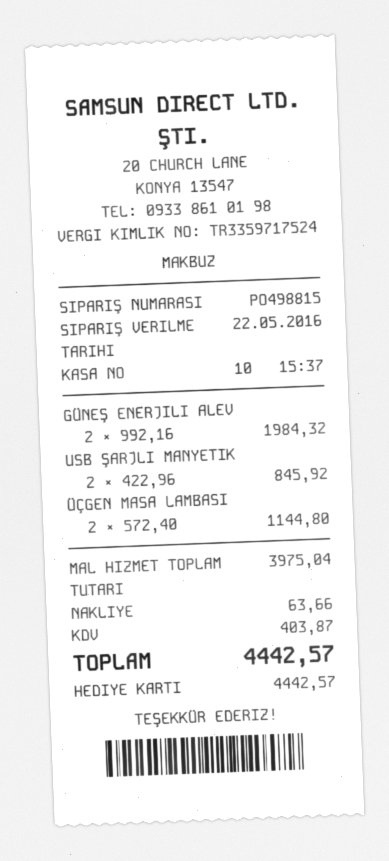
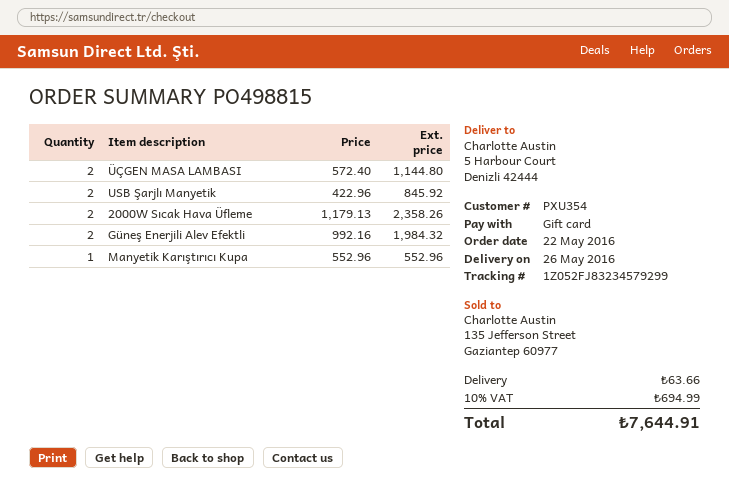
2000W Sıcak Hava Üfleme: none -> 2 x 1179.13 = 2358.26
Manyetik Karıştırıcı Kupa: none -> 1 x 552.96 = 552.96
tax: 403.87 -> 694.99
total: 4442.57 -> 7644.91

